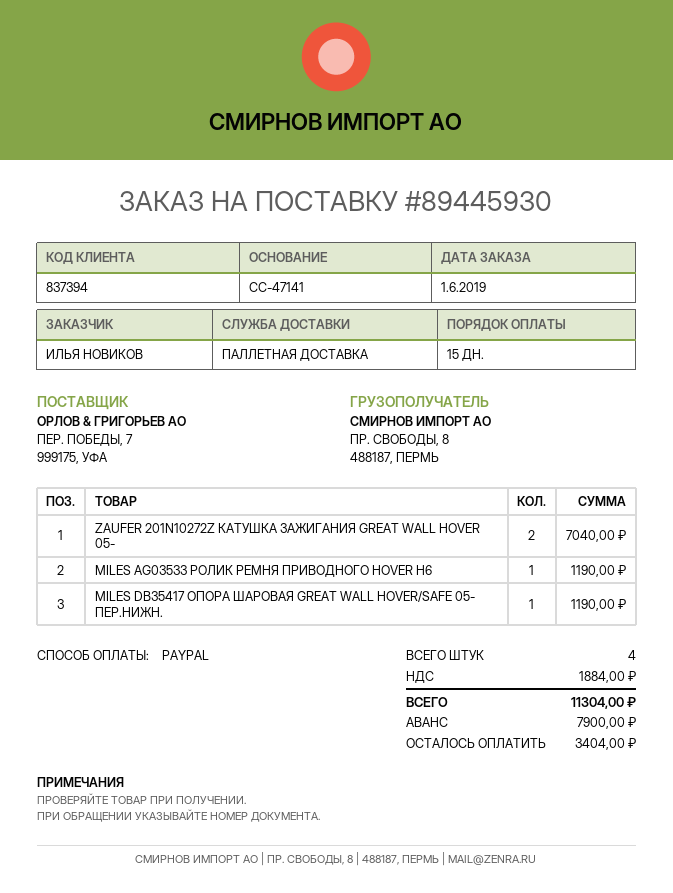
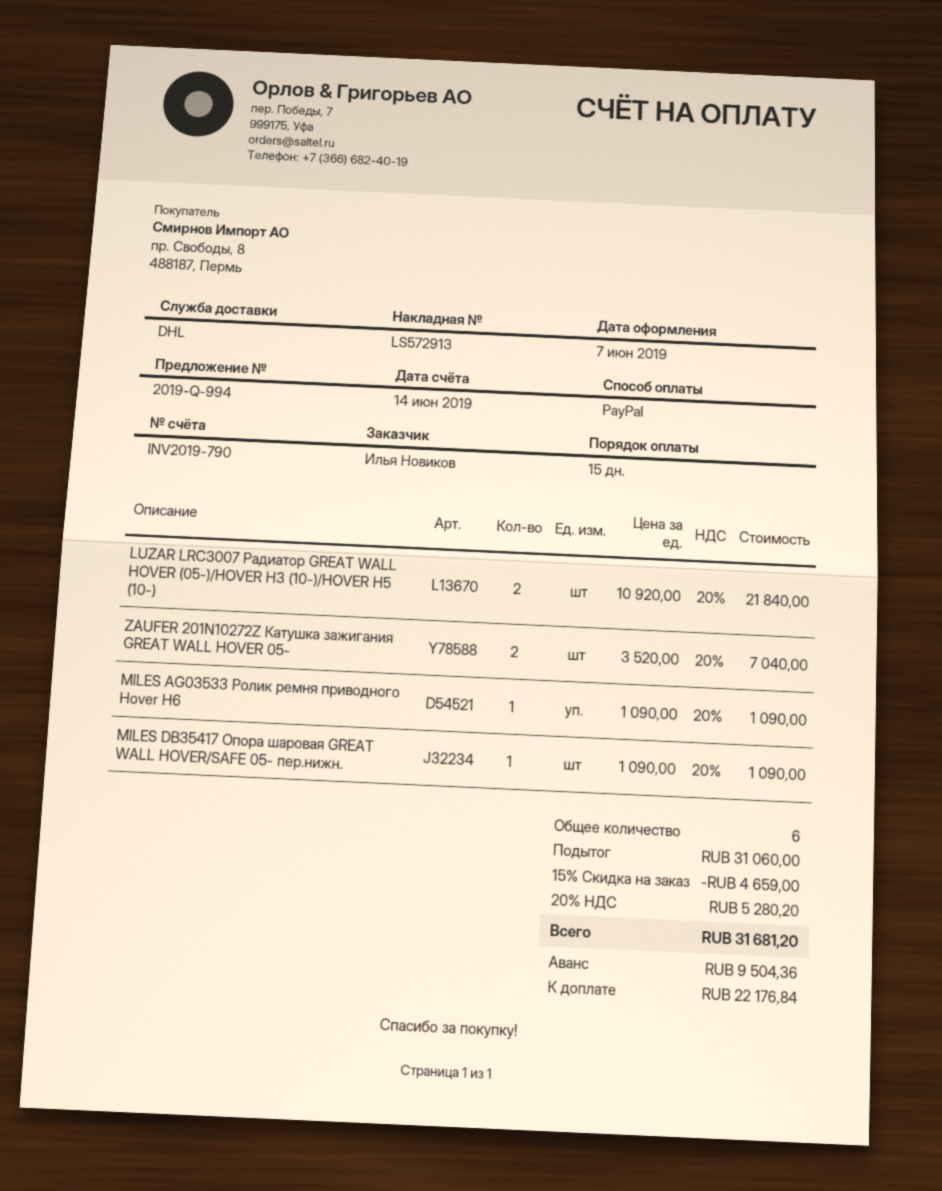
order date: 2019-06-01 -> 2019-06-07
shipping method: pallet freight -> DHL
MILES AG03533 РОЛИК РЕМНЯ ПРИВОДНОГО HOVER H6: 1 for 1190.00 -> 1 for 1090.00
MILES DB35417 ОПОРА ШАРОВАЯ GREAT WALL HOVER/SAFE 05- ПЕР.НИЖН.: 1 for 1190.00 -> 1 for 1090.00
LUZAR LRC3007 Радиатор GREAT WALL HOVER (05-)/HOVER H3 (10-)/HOVER Н5 (10-): none -> 2 for 21840.00
total quantity: 4 -> 6
discount: none -> 15% = 4659.00
tax: 1884.00 -> 5280.20
total: 11304.00 -> 31681.20
deposit: 7900.00 -> 9504.36
balance: 3404.00 -> 22176.84

